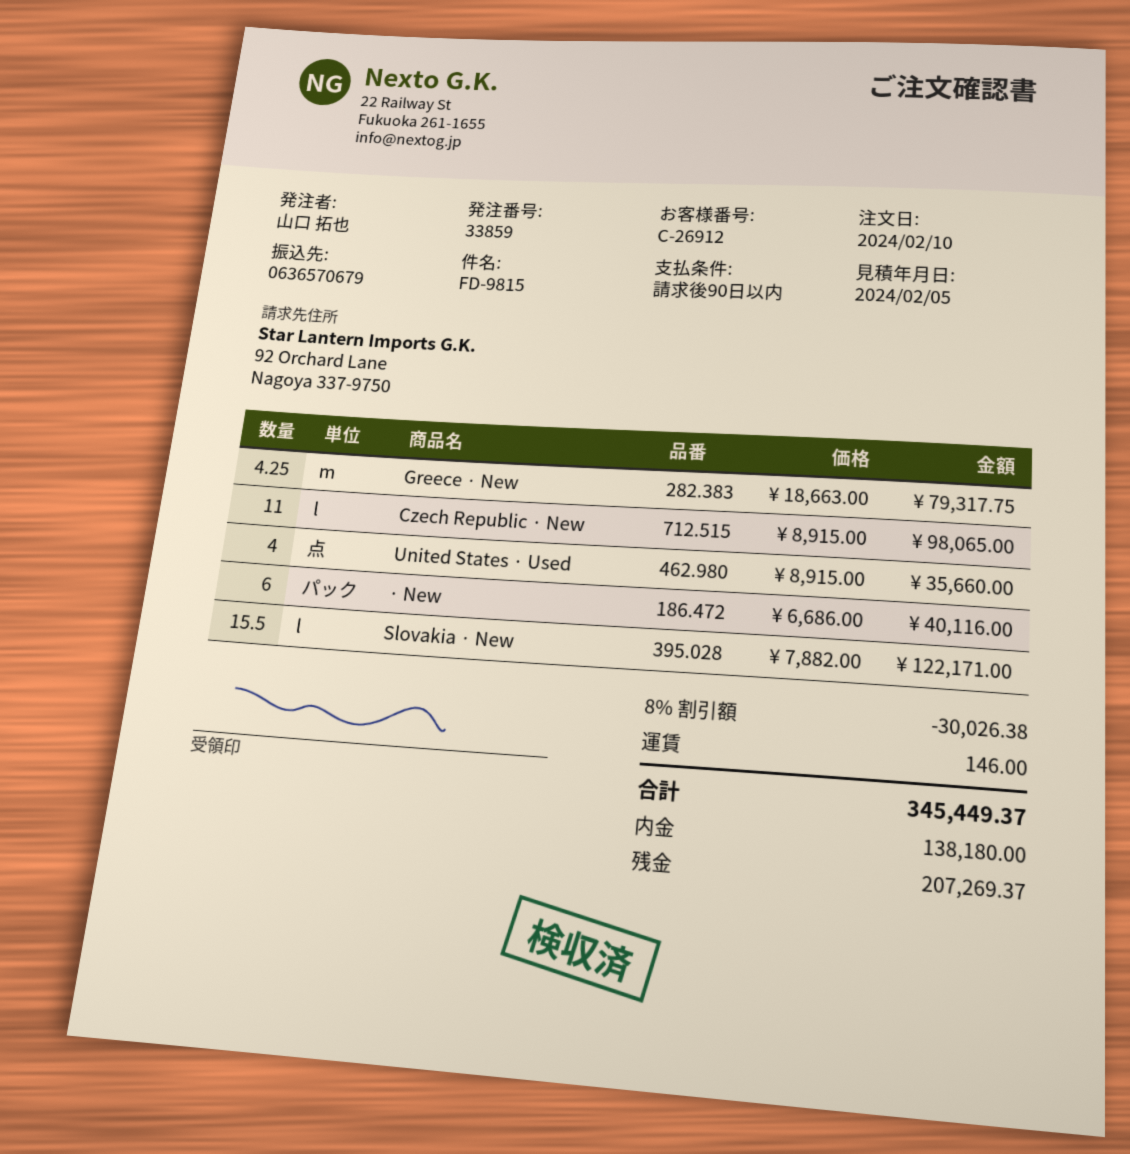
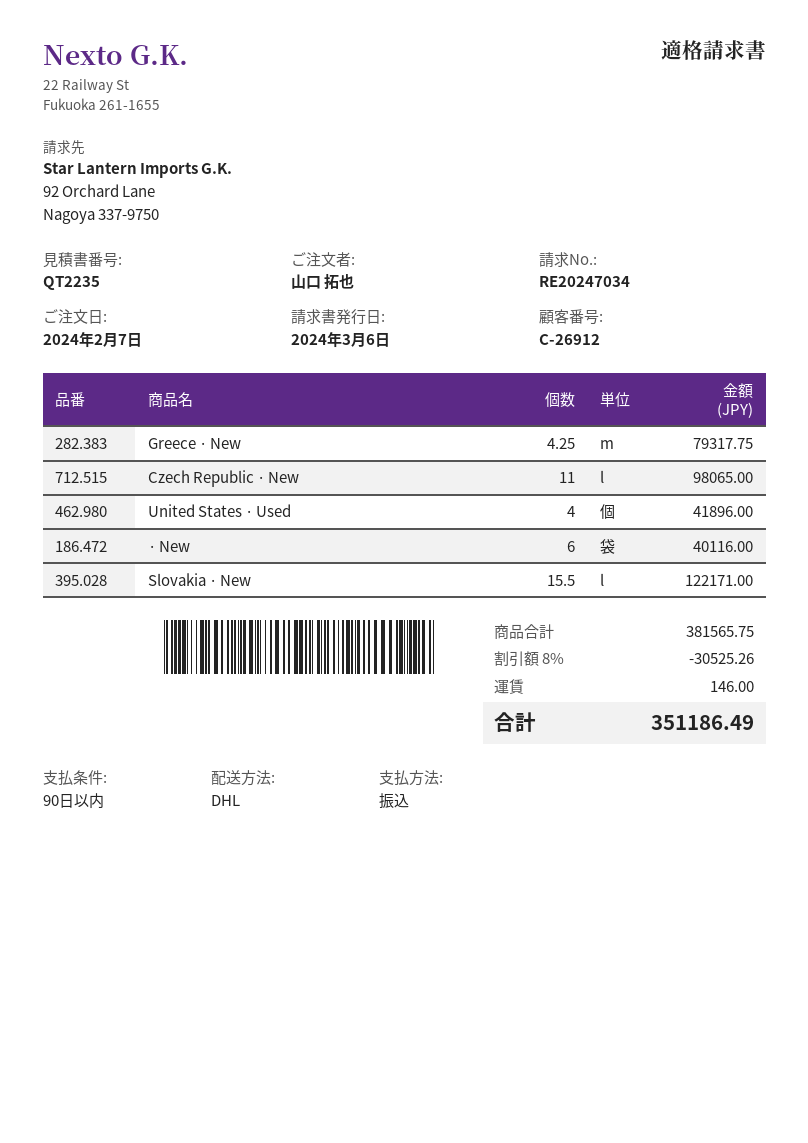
order date: 2024-02-10 -> 2024-02-07
United States · Used: 4 for 35660.00 -> 4 for 41896.00
discount: 8% = 30026.38 -> 8% = 30525.26
total: 345449.37 -> 351186.49

